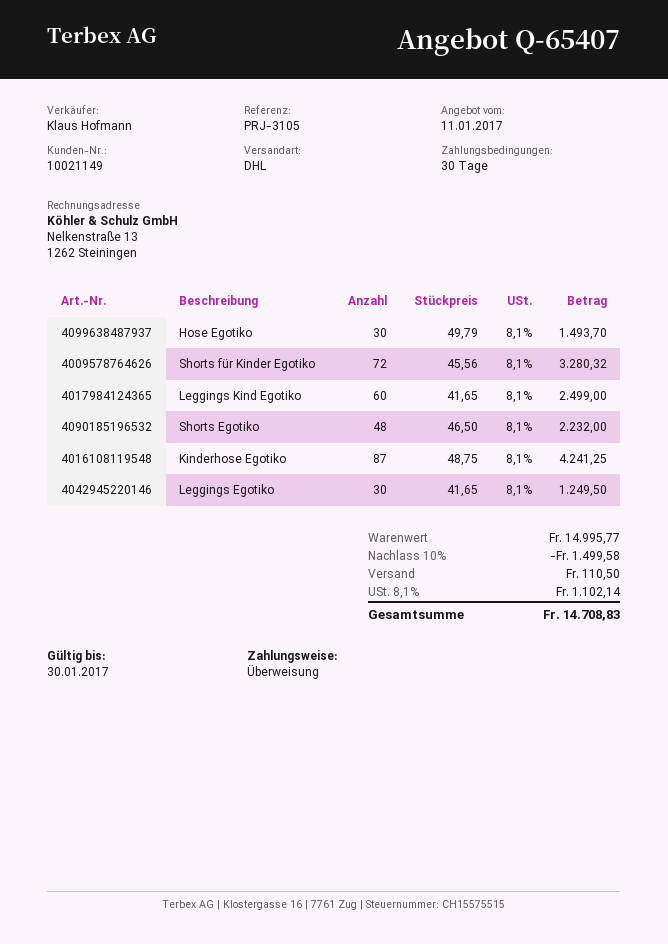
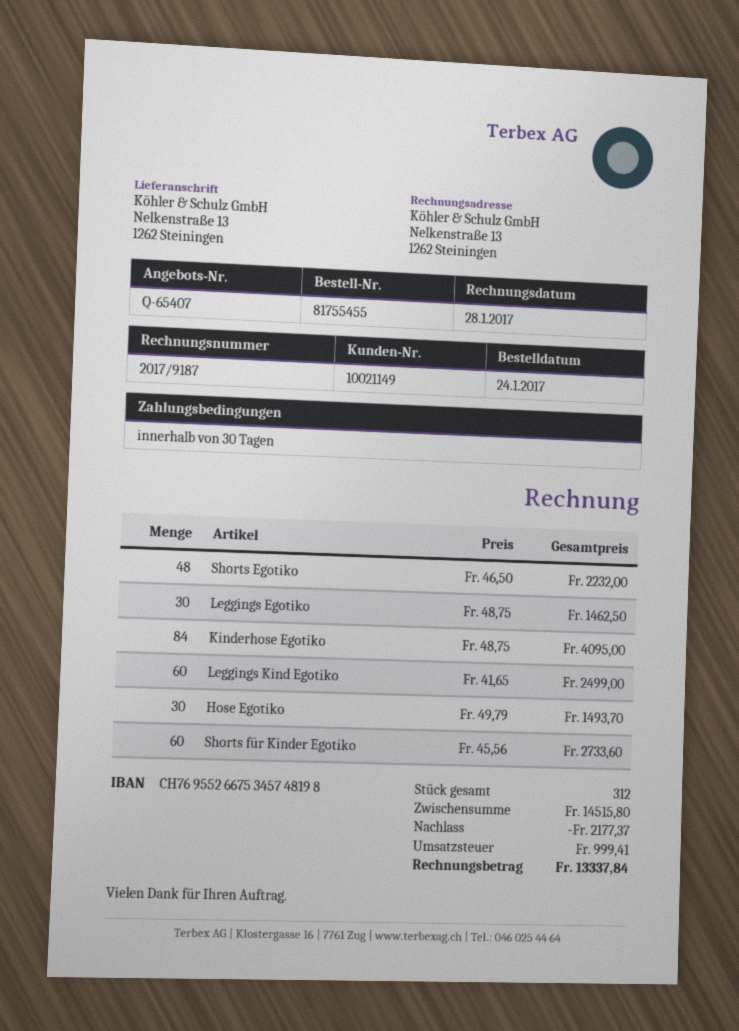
Shorts für Kinder Egotiko: 72 x 45.56 = 3280.32 -> 60 x 45.56 = 2733.60
Kinderhose Egotiko: 87 x 48.75 = 4241.25 -> 84 x 48.75 = 4095.00
Leggings Egotiko: 30 x 41.65 = 1249.50 -> 30 x 48.75 = 1462.50
subtotal: 14995.77 -> 14515.80
discount: 1499.58 -> 2177.37
shipping: 110.50 -> none
tax: 1102.14 -> 999.41
total: 14708.83 -> 13337.84

